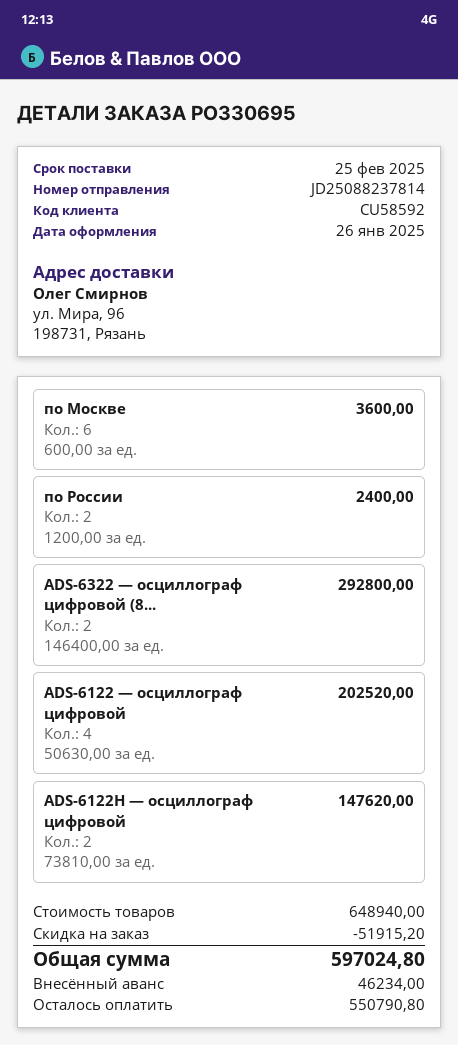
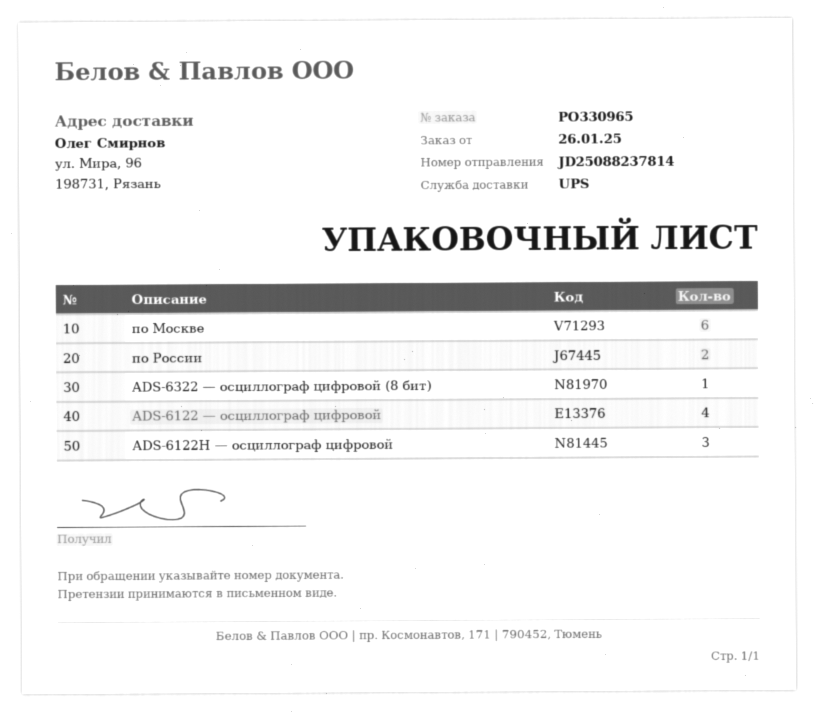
order number: PO330695 -> PO330965
ADS-6322 — осциллограф цифровой (8...: 2 -> 1
ADS-6122H — осциллограф цифровой: 2 -> 3

